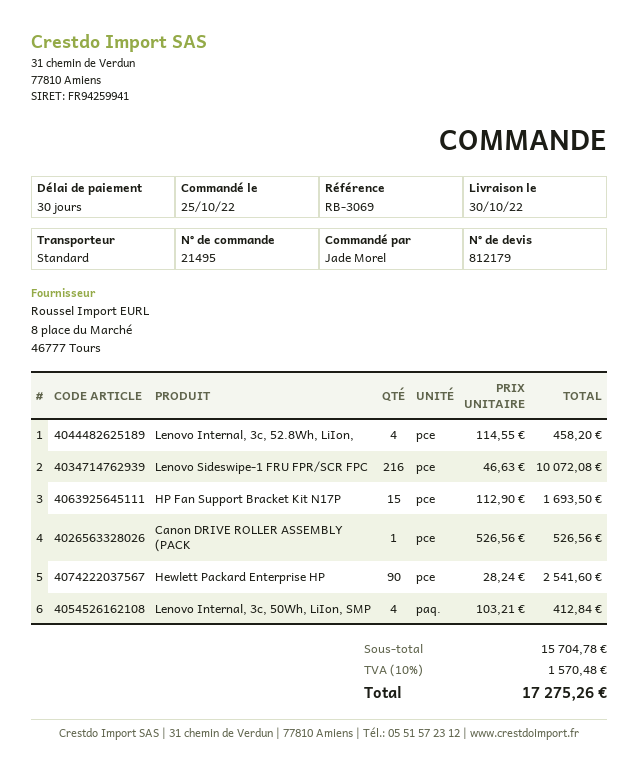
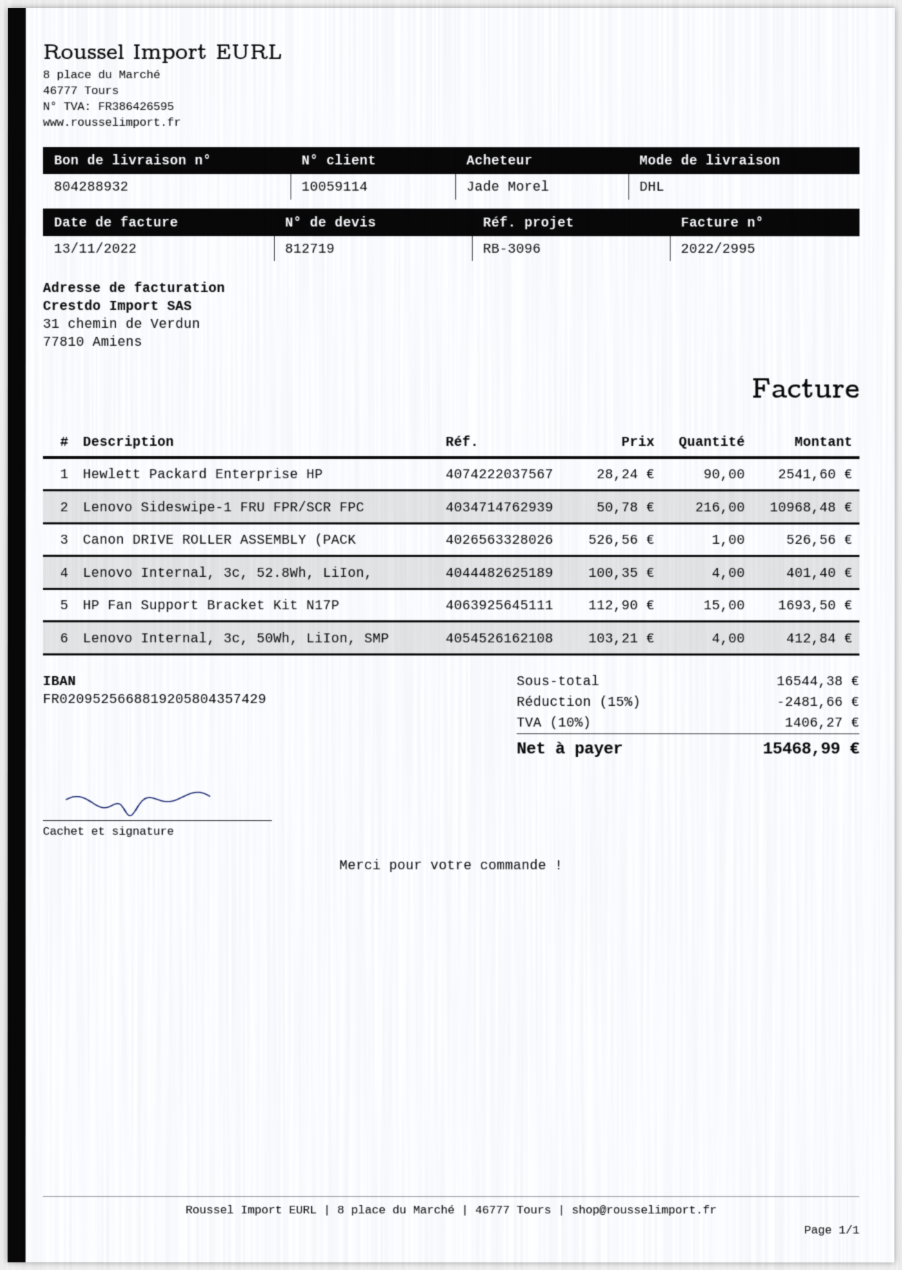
quote number: 812179 -> 812719
reference: RB-3069 -> RB-3096
shipping method: standard -> DHL
Lenovo Internal, 3c, 52.8Wh, LiIon,: 4 x 114.55 = 458.20 -> 4 x 100.35 = 401.40
Lenovo Sideswipe-1 FRU FPR/SCR FPC: 216 x 46.63 = 10072.08 -> 216 x 50.78 = 10968.48
subtotal: 15704.78 -> 16544.38
discount: none -> 15% = 2481.66
tax: 10% = 1570.48 -> 10% = 1406.27
total: 17275.26 -> 15468.99

